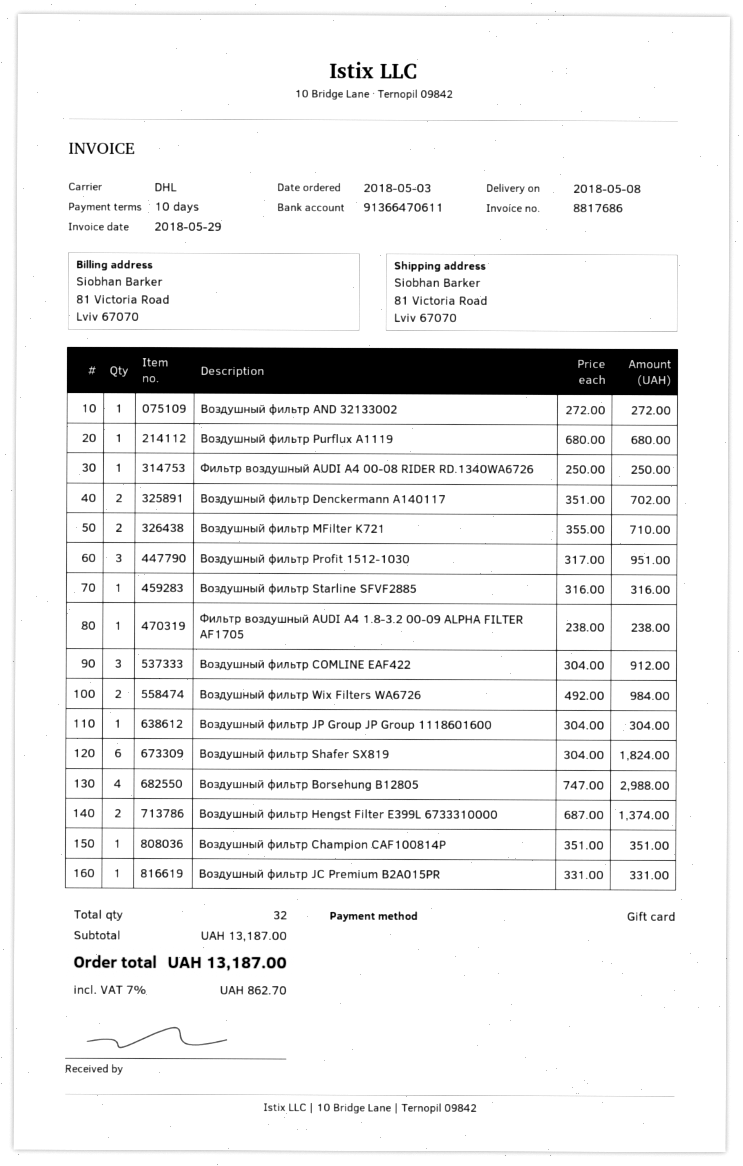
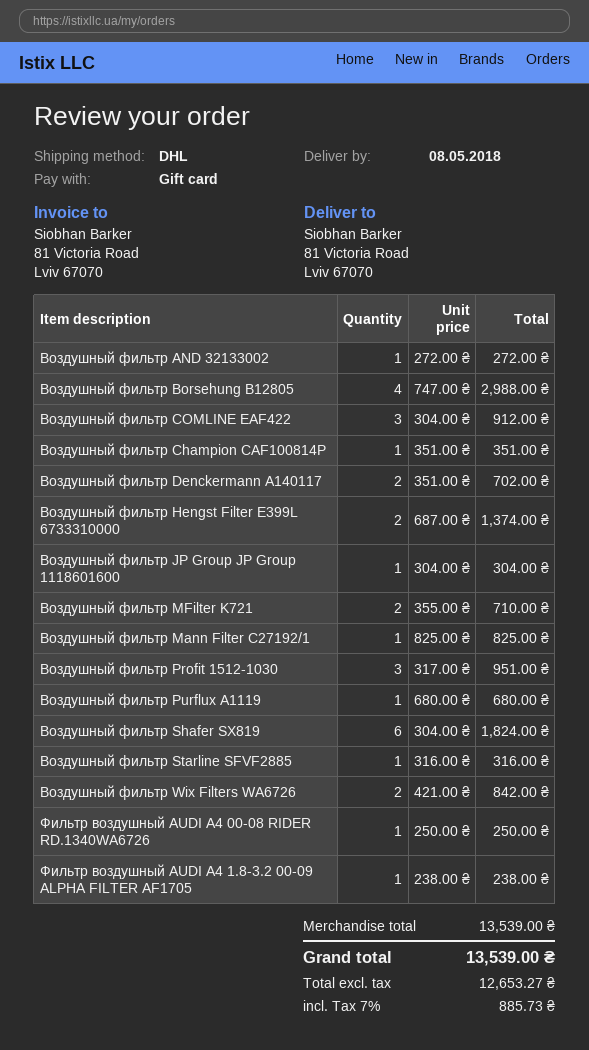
Воздушный фильтр Wix Filters WA6726: 2 x 492.00 = 984.00 -> 2 x 421.00 = 842.00
Воздушный фильтр JC Premium B2A015PR: 1 x 331.00 = 331.00 -> none
Воздушный фильтр Mann Filter C27192/1: none -> 1 x 825.00 = 825.00
subtotal: 13187.00 -> 13539.00
tax: 7% = 862.70 -> 7% = 885.73
total: 13187.00 -> 13539.00

